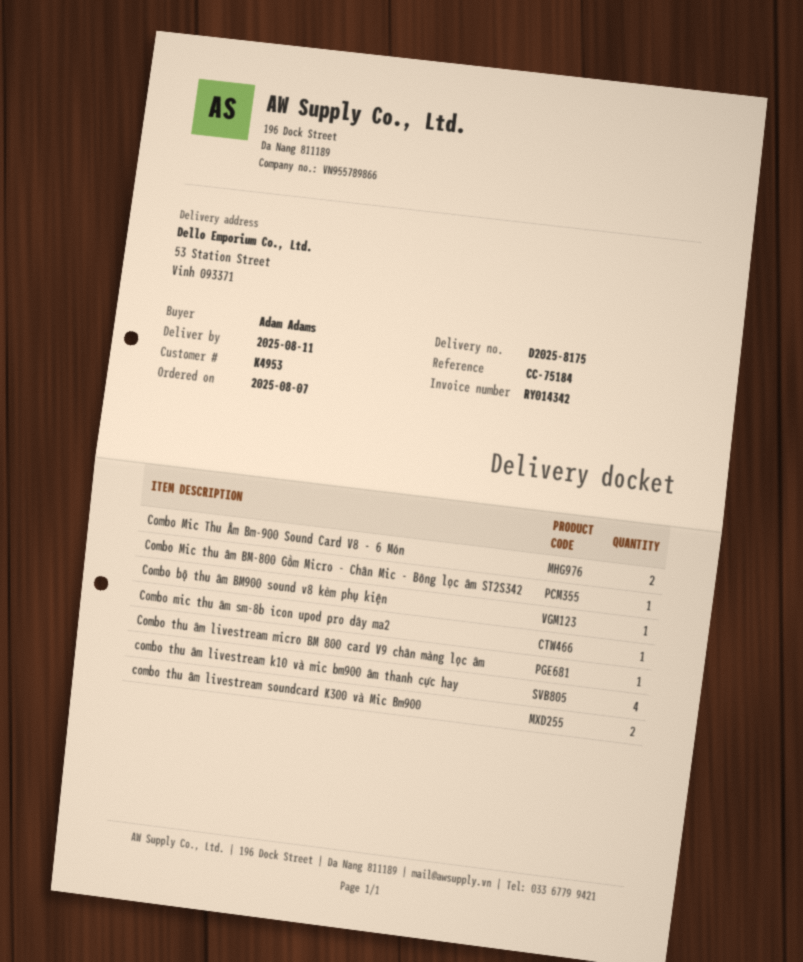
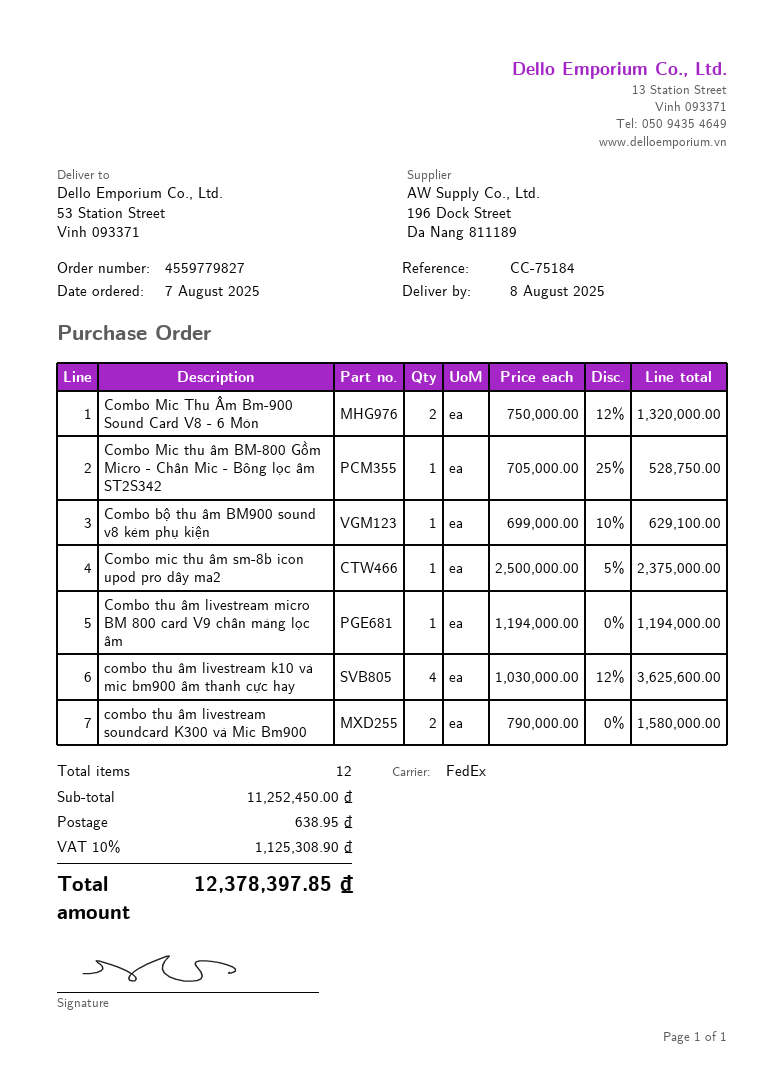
delivery date: 2025-08-11 -> 2025-08-08

